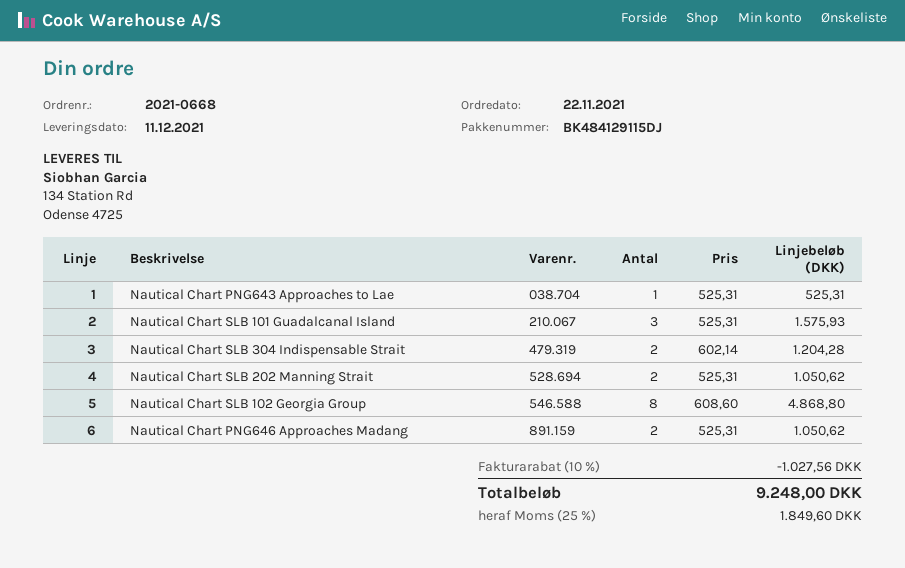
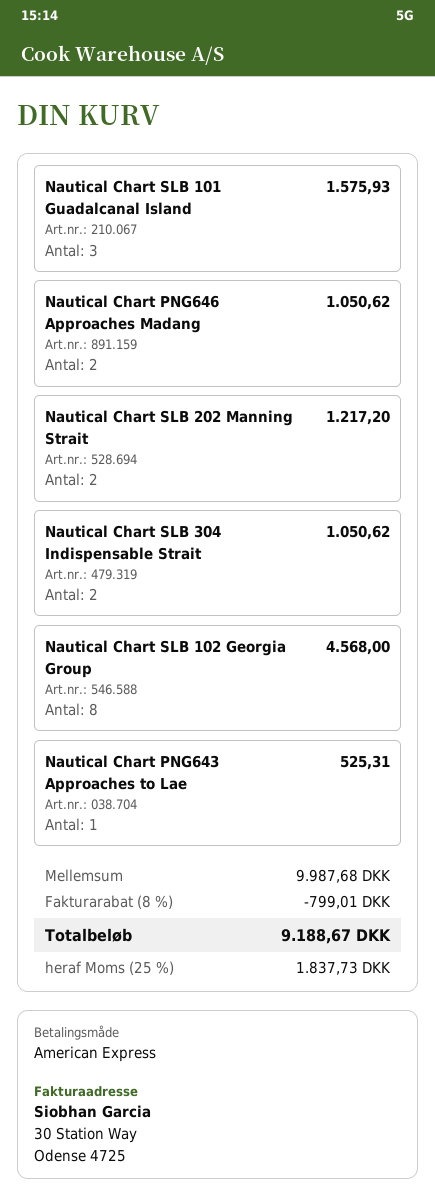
Nautical Chart SLB 304 Indispensable Strait: 2 for 1204.28 -> 2 for 1050.62
Nautical Chart SLB 202 Manning Strait: 2 for 1050.62 -> 2 for 1217.20
Nautical Chart SLB 102 Georgia Group: 8 for 4868.80 -> 8 for 4568.00
discount: 10% = 1027.56 -> 8% = 799.01
tax: 25% = 1849.60 -> 25% = 1837.73
total: 9248.00 -> 9188.67

